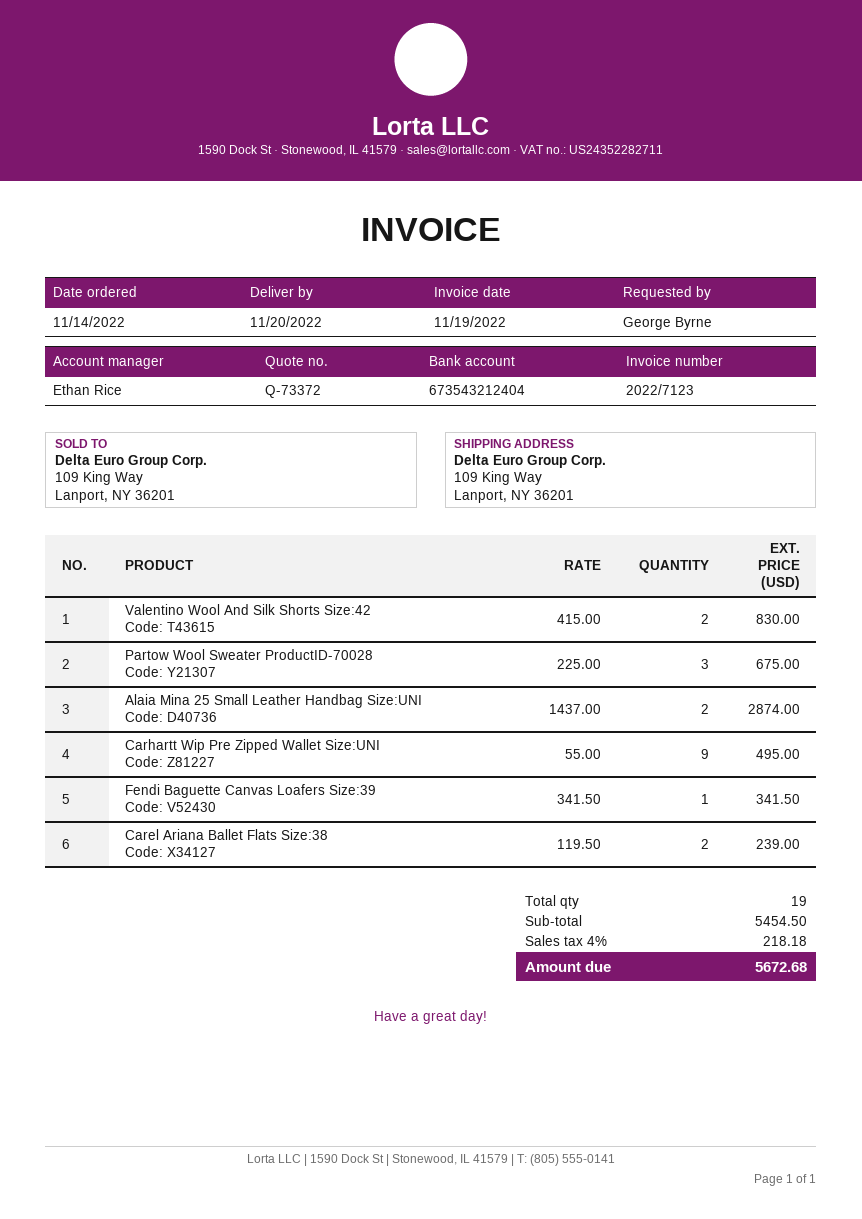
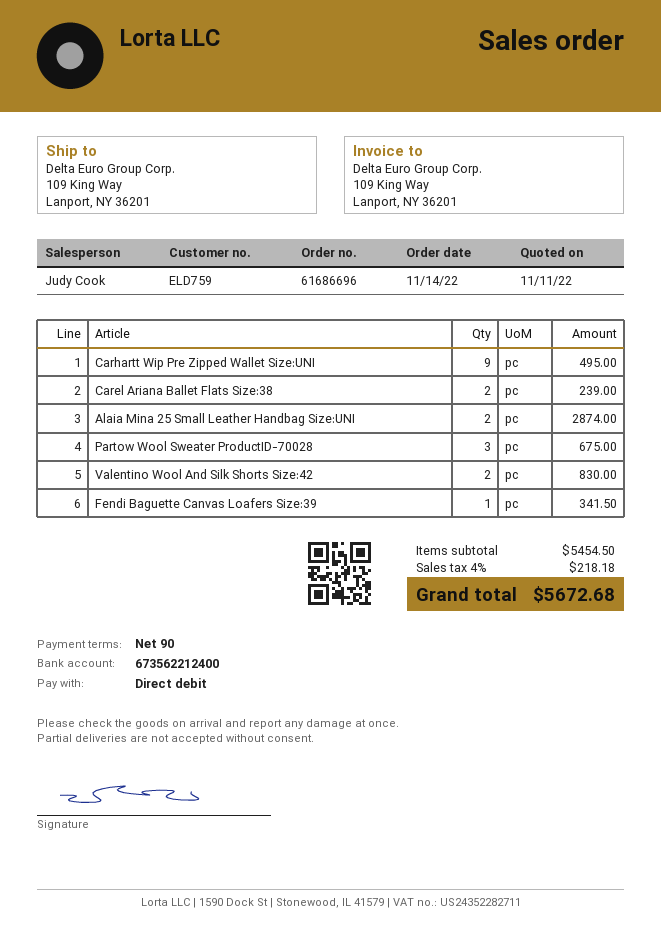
sales rep: Ethan Rice -> Judy Cook
bank account: 673543212404 -> 673562212400

